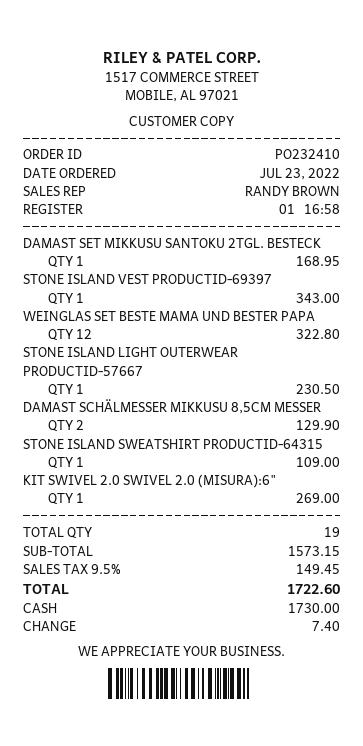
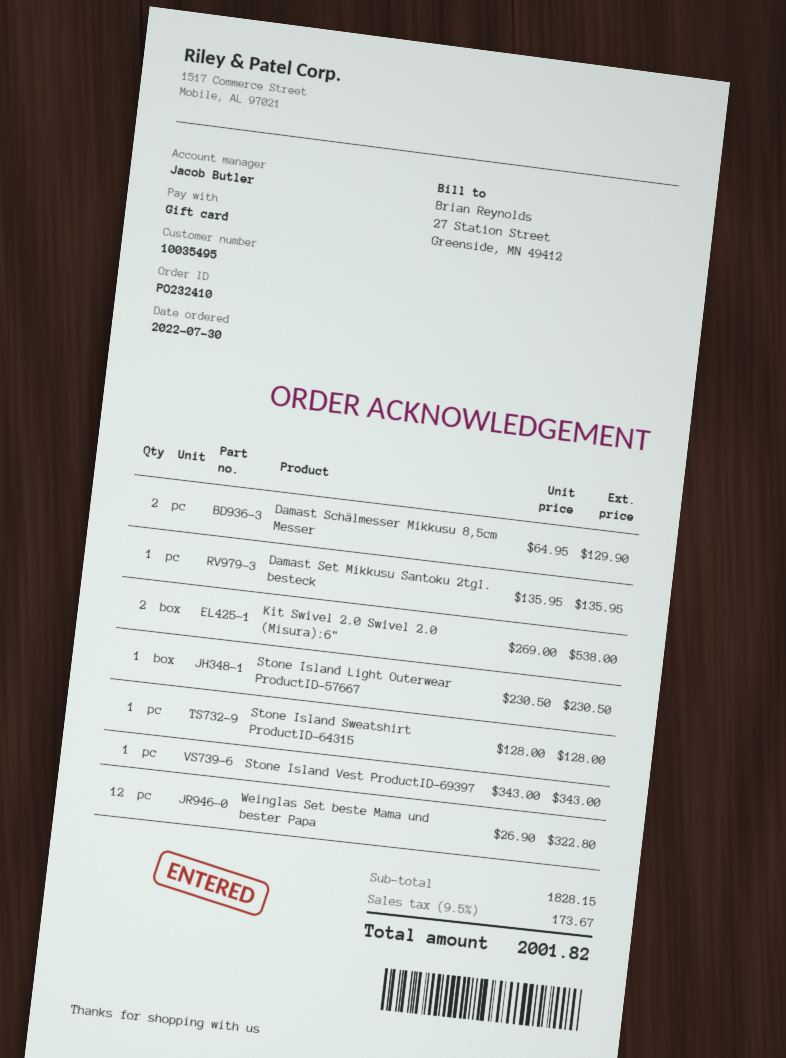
order date: 2022-07-23 -> 2022-07-30
sales rep: RANDY BROWN -> Jacob Butler
payment method: cash -> gift card
DAMAST SET MIKKUSU SANTOKU 2TGL. BESTECK: 1 for 168.95 -> 1 for 135.95
STONE ISLAND SWEATSHIRT PRODUCTID-64315: 1 for 109.00 -> 1 for 128.00
KIT SWIVEL 2.0 SWIVEL 2.0 (MISURA):6": 1 for 269.00 -> 2 for 538.00
subtotal: 1573.15 -> 1828.15
tax: 9.5% = 149.45 -> 9.5% = 173.67
total: 1722.60 -> 2001.82

